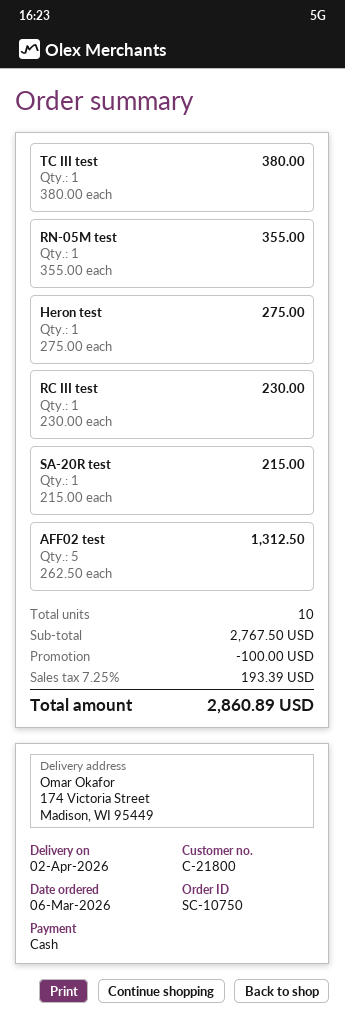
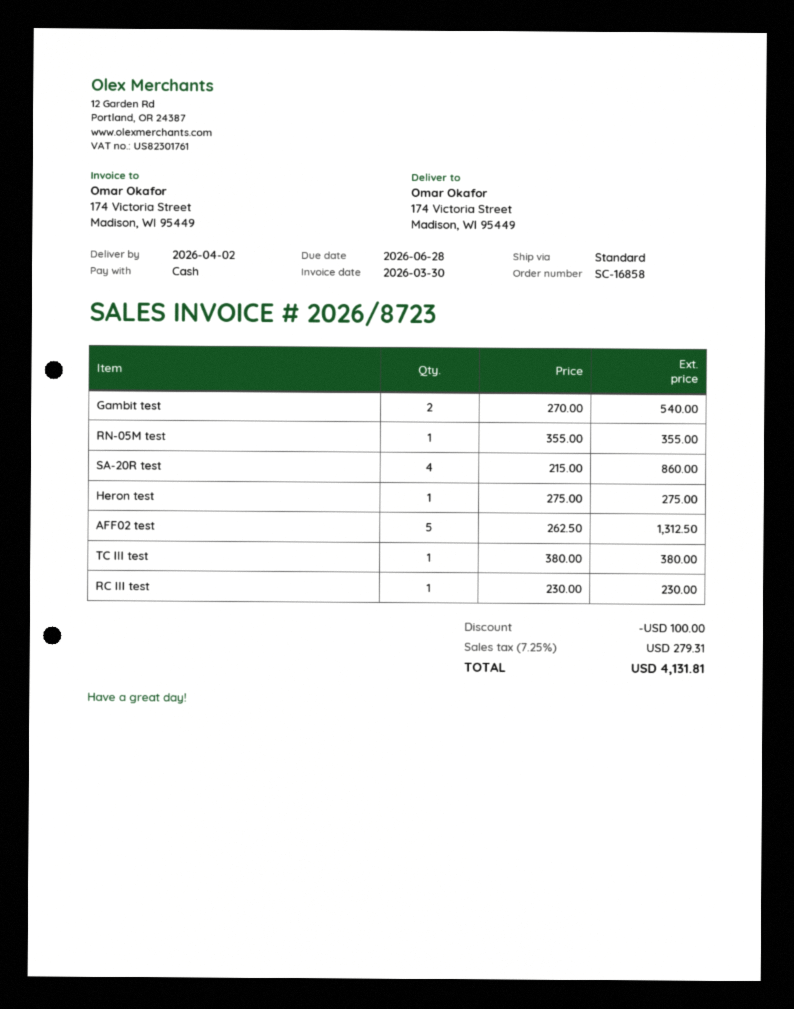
order number: SC-10750 -> SC-16858
SA-20R test: 1 x 215.00 = 215.00 -> 4 x 215.00 = 860.00
Gambit test: none -> 2 x 270.00 = 540.00
tax: 7.25% = 193.39 -> 7.25% = 279.31
total: 2860.89 -> 4131.81

